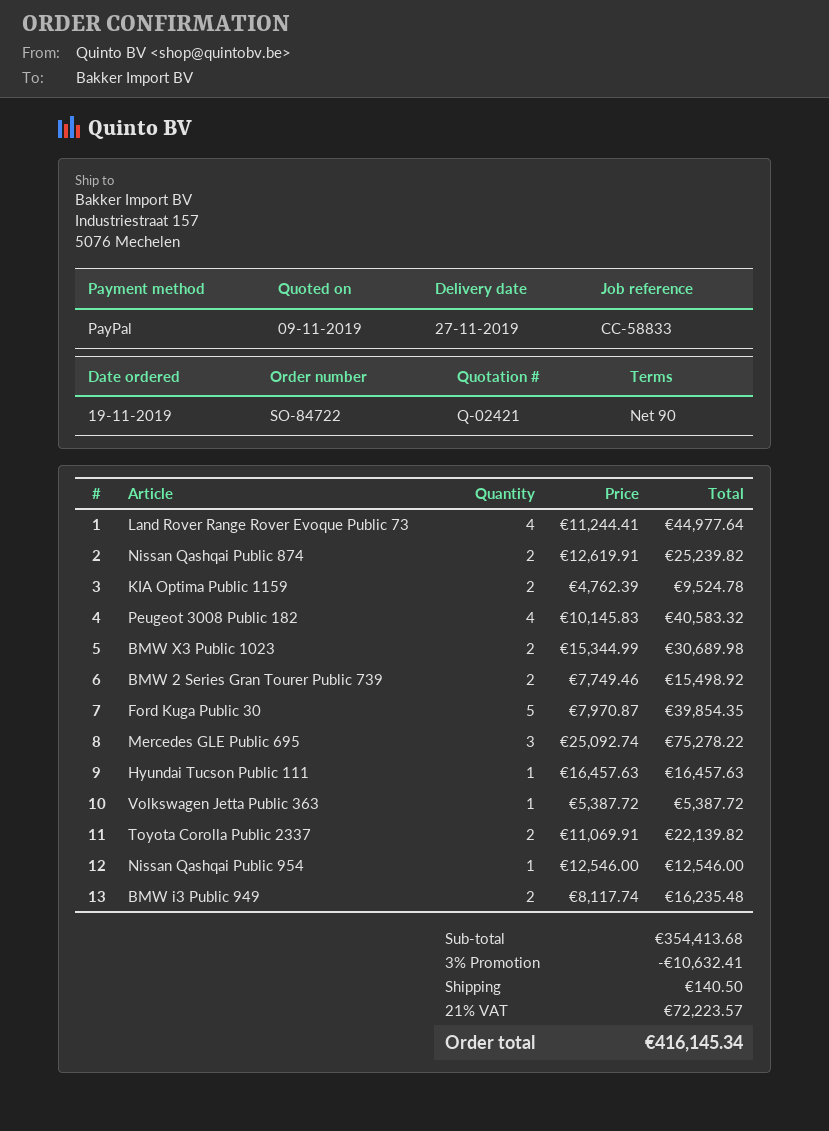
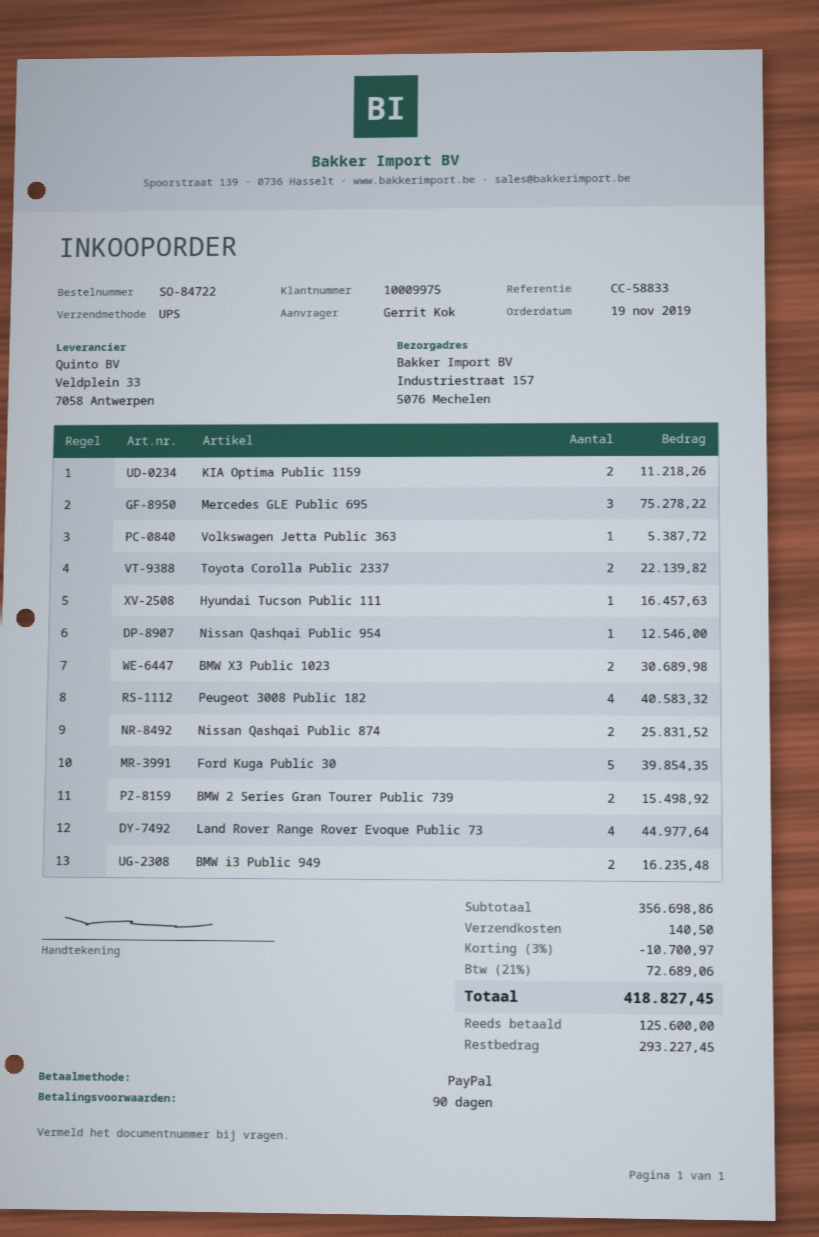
Nissan Qashqai Public 874: 2 for 25239.82 -> 2 for 25831.52
KIA Optima Public 1159: 2 for 9524.78 -> 2 for 11218.26
subtotal: 354413.68 -> 356698.86
discount: 3% = 10632.41 -> 3% = 10700.97
tax: 21% = 72223.57 -> 21% = 72689.06
total: 416145.34 -> 418827.45

